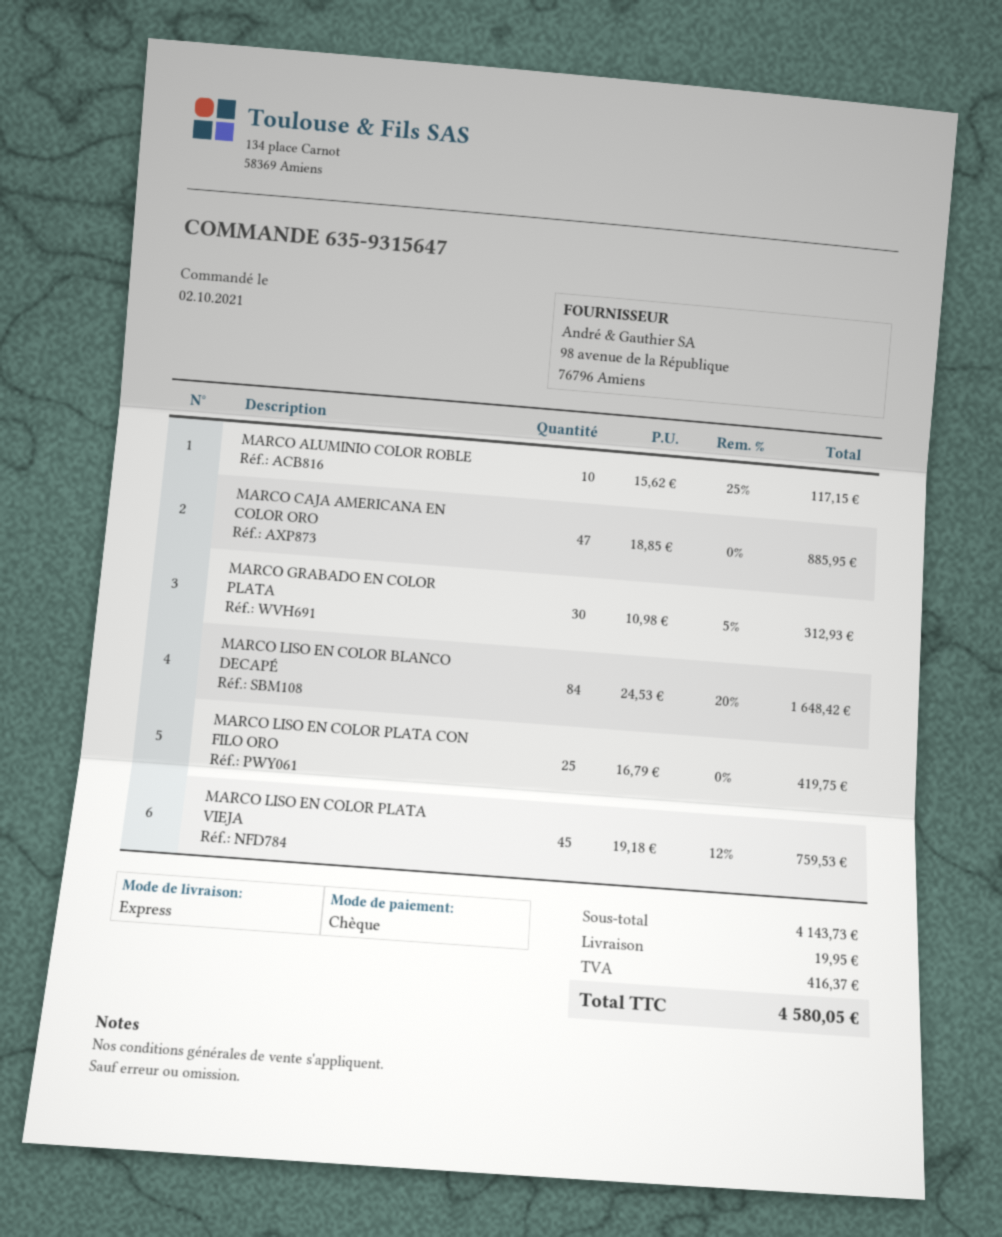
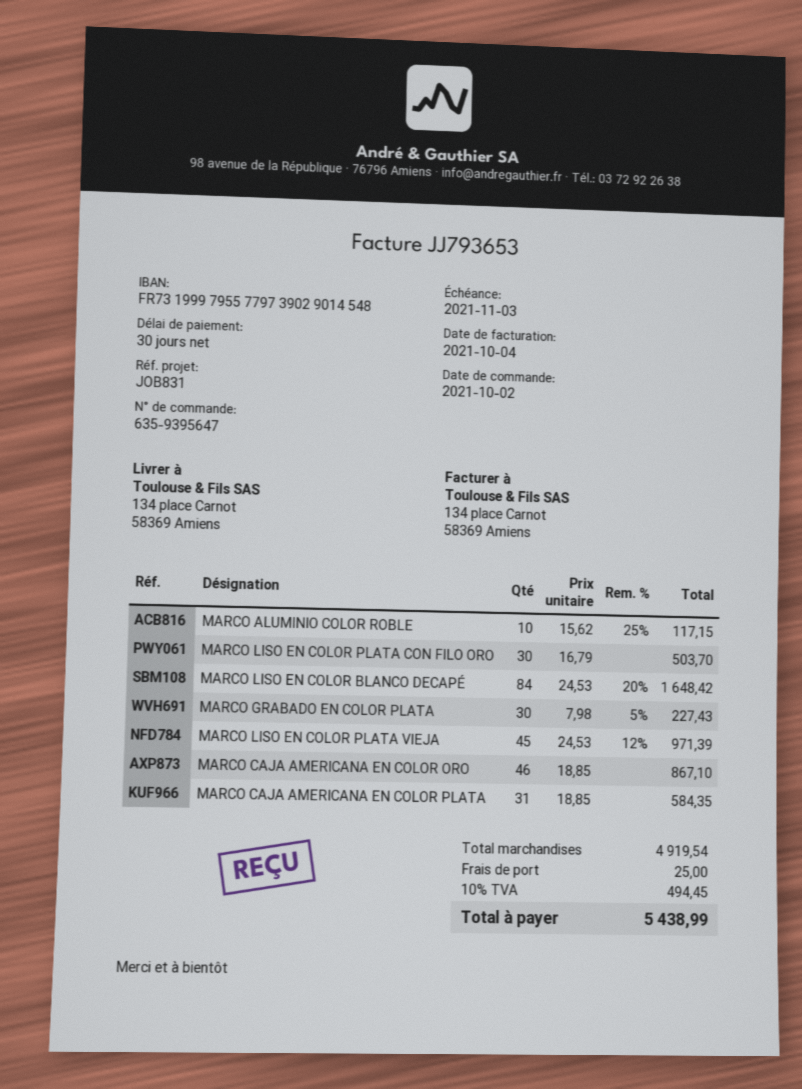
order number: 635-9315647 -> 635-9395647
MARCO CAJA AMERICANA EN COLOR ORO: 47 x 18.85 = 885.95 -> 46 x 18.85 = 867.10
MARCO GRABADO EN COLOR PLATA: 30 x 10.98 - 5% = 312.93 -> 30 x 7.98 - 5% = 227.43
MARCO LISO EN COLOR PLATA CON FILO ORO: 25 x 16.79 = 419.75 -> 30 x 16.79 = 503.70
MARCO LISO EN COLOR PLATA VIEJA: 45 x 19.18 - 12% = 759.53 -> 45 x 24.53 - 12% = 971.39
MARCO CAJA AMERICANA EN COLOR PLATA: none -> 31 x 18.85 = 584.35
subtotal: 4143.73 -> 4919.54
shipping: 19.95 -> 25.00
tax: 416.37 -> 494.45
total: 4580.05 -> 5438.99

